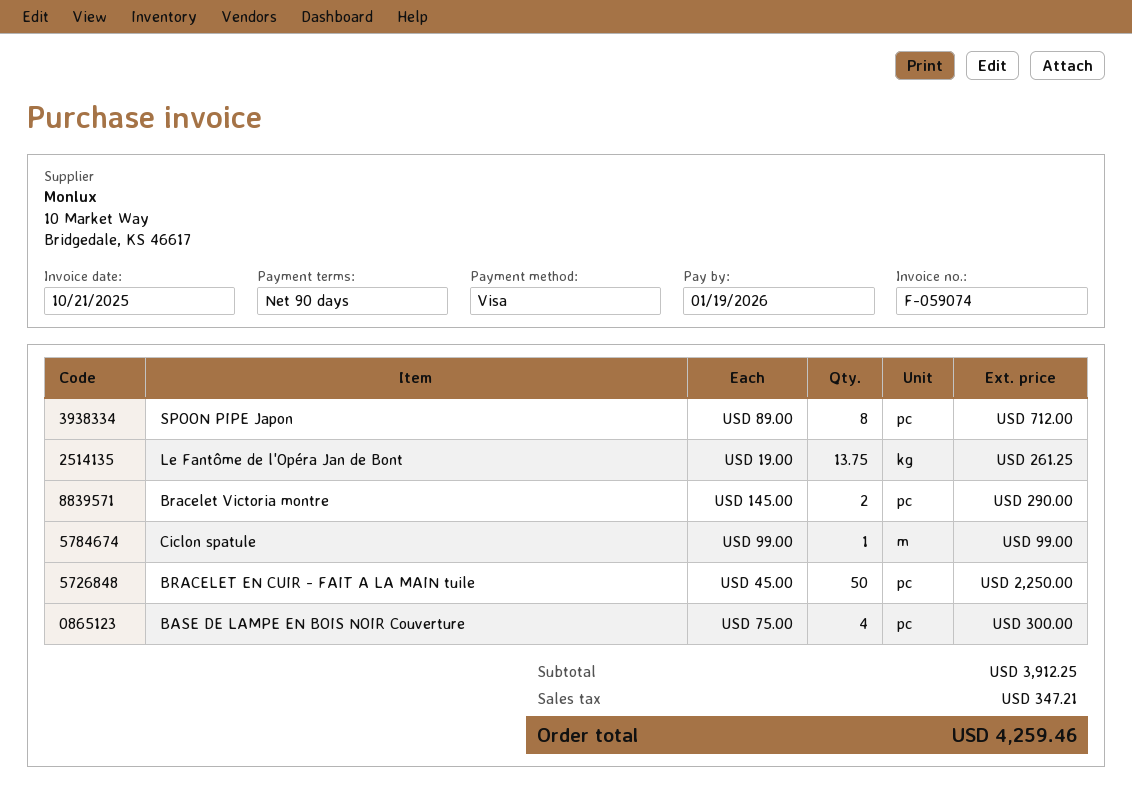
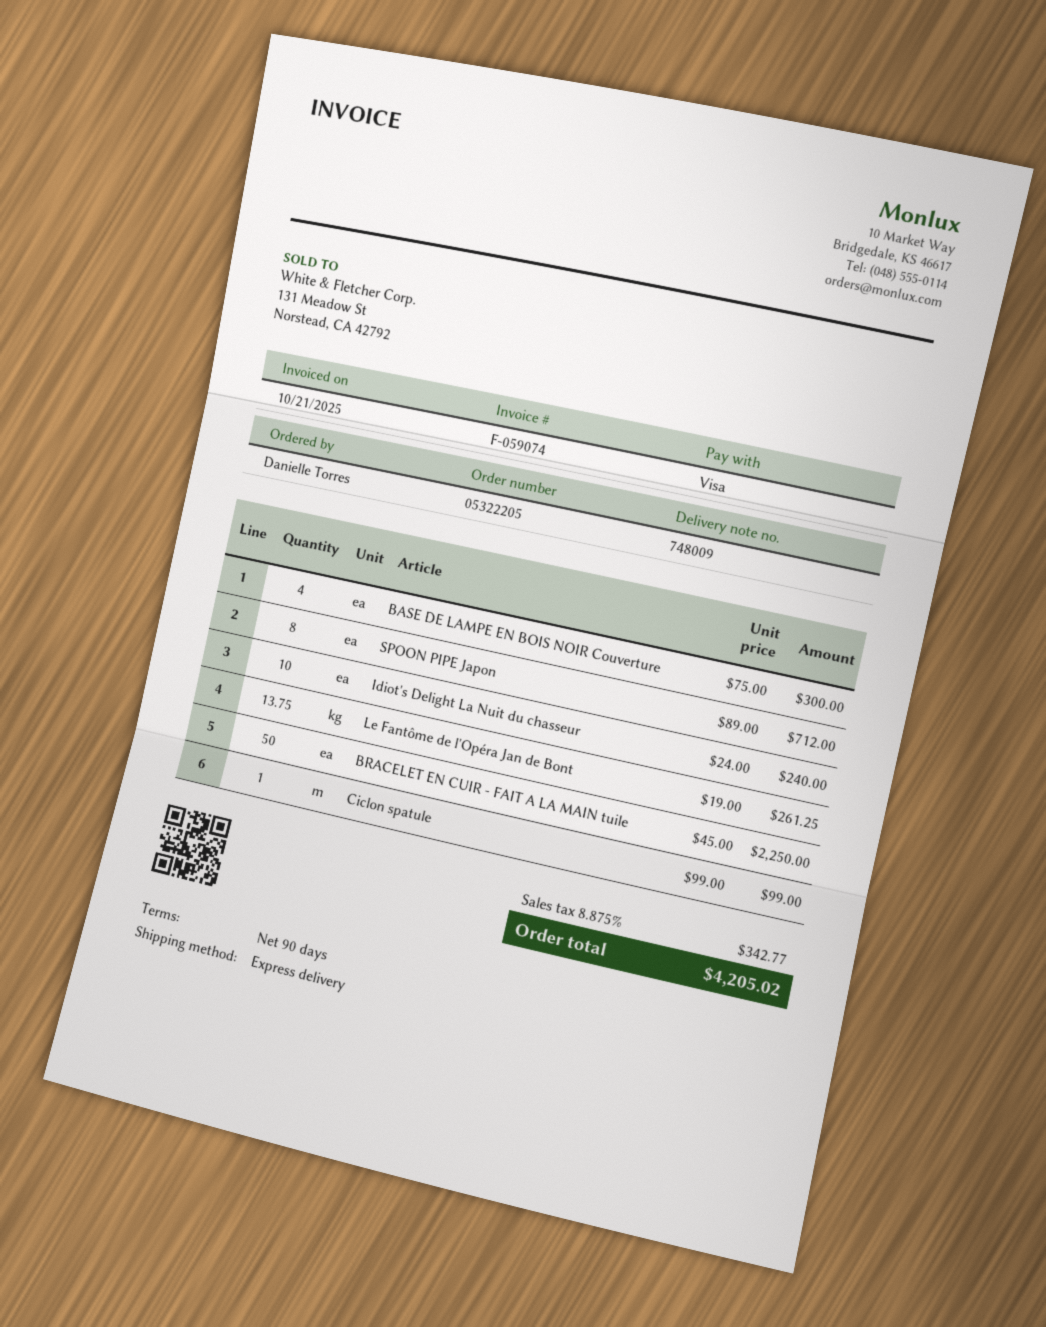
Bracelet Victoria montre: 2 x 145.00 = 290.00 -> none
Idiot's Delight La Nuit du chasseur: none -> 10 x 24.00 = 240.00
tax: 347.21 -> 342.77
total: 4259.46 -> 4205.02

